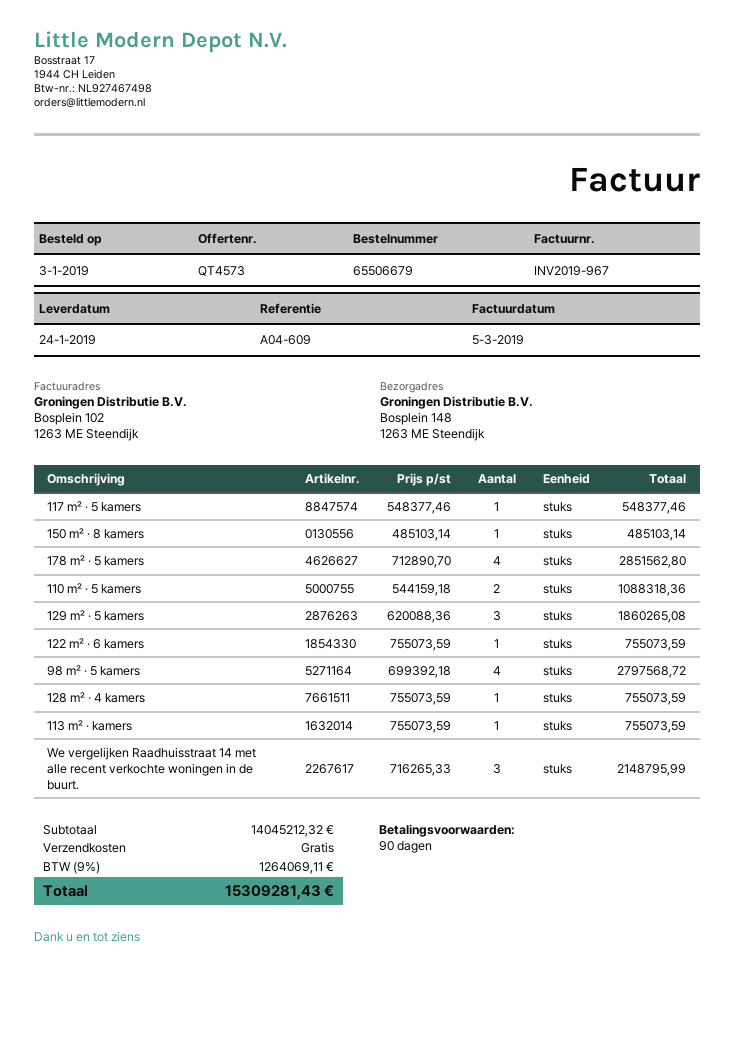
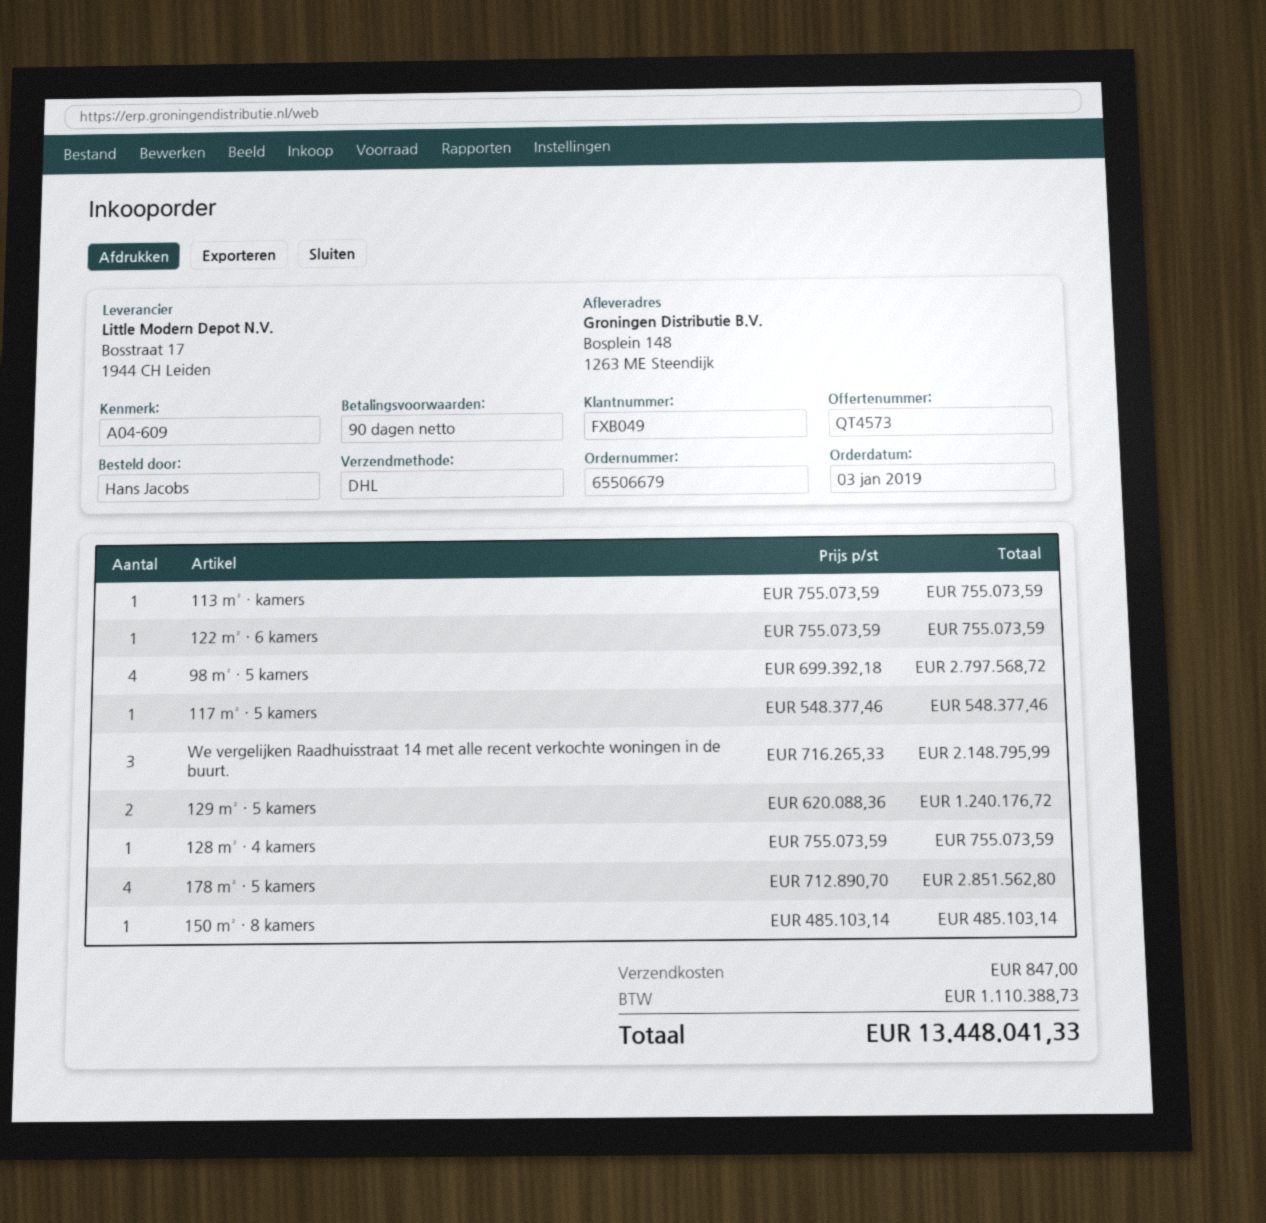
110 m² · 5 kamers: 2 x 544159.18 = 1088318.36 -> none
129 m² · 5 kamers: 3 x 620088.36 = 1860265.08 -> 2 x 620088.36 = 1240176.72
shipping: 0.00 -> 847.00
tax: 1264069.11 -> 1110388.73
total: 15309281.43 -> 13448041.33

